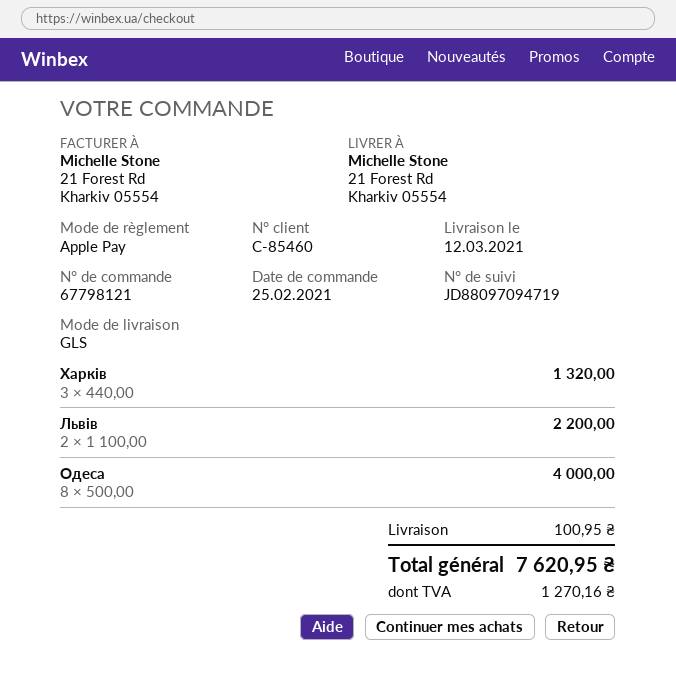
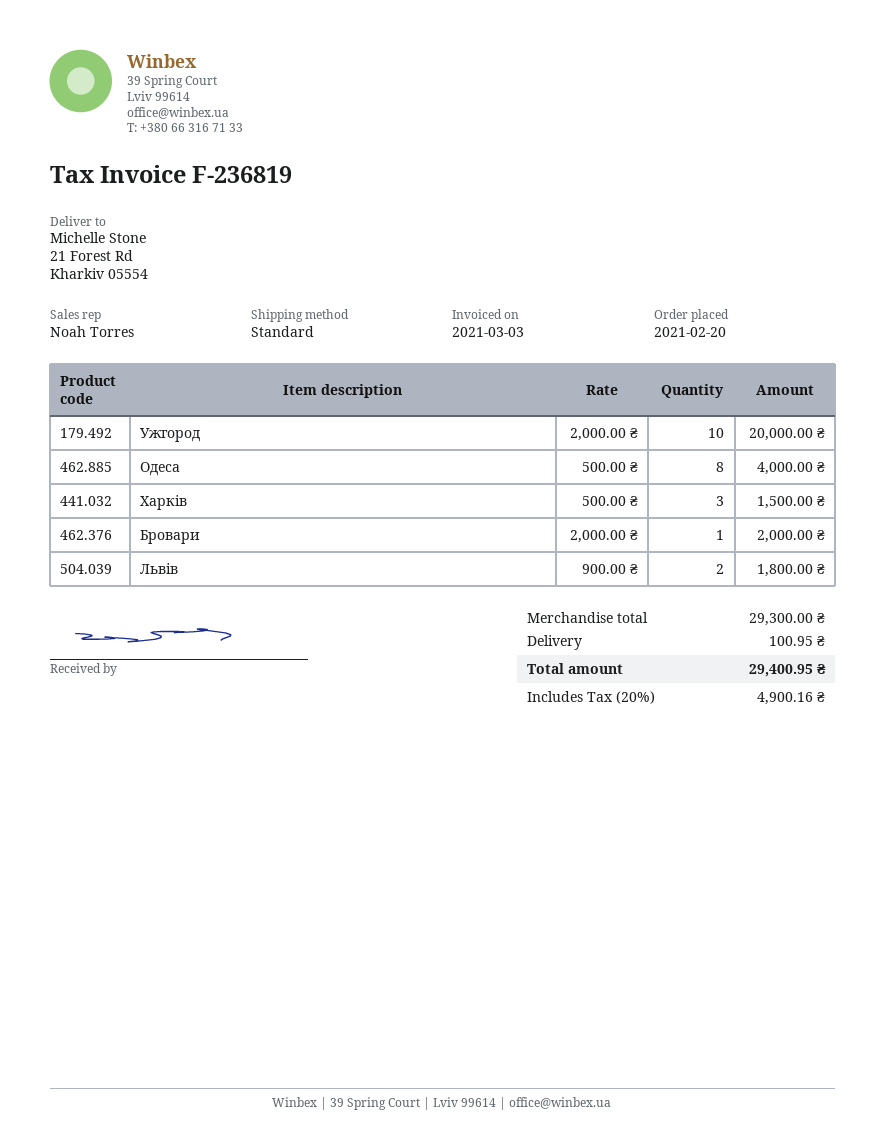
order date: 2021-02-25 -> 2021-02-20
shipping method: GLS -> standard
Харків: 3 x 440.00 = 1320.00 -> 3 x 500.00 = 1500.00
Львів: 2 x 1100.00 = 2200.00 -> 2 x 900.00 = 1800.00
Ужгород: none -> 10 x 2000.00 = 20000.00
Бровари: none -> 1 x 2000.00 = 2000.00
tax: 1270.16 -> 4900.16
total: 7620.95 -> 29400.95

